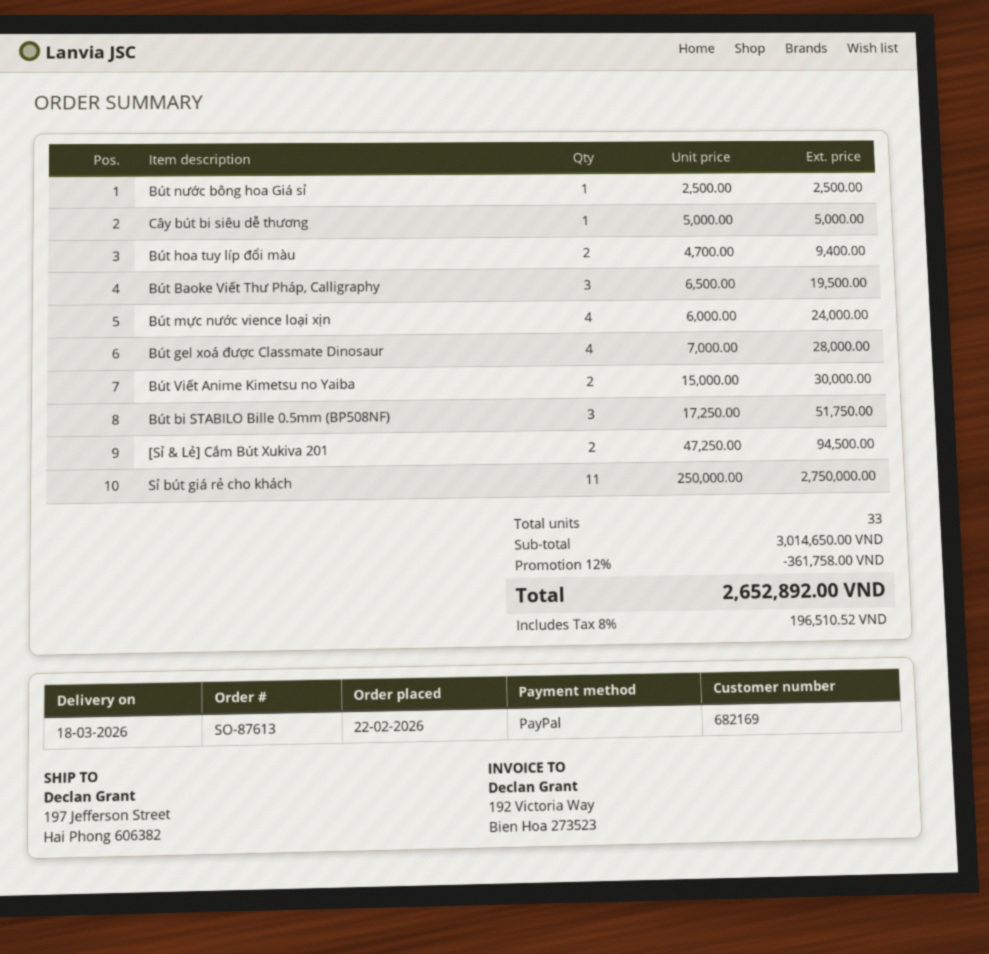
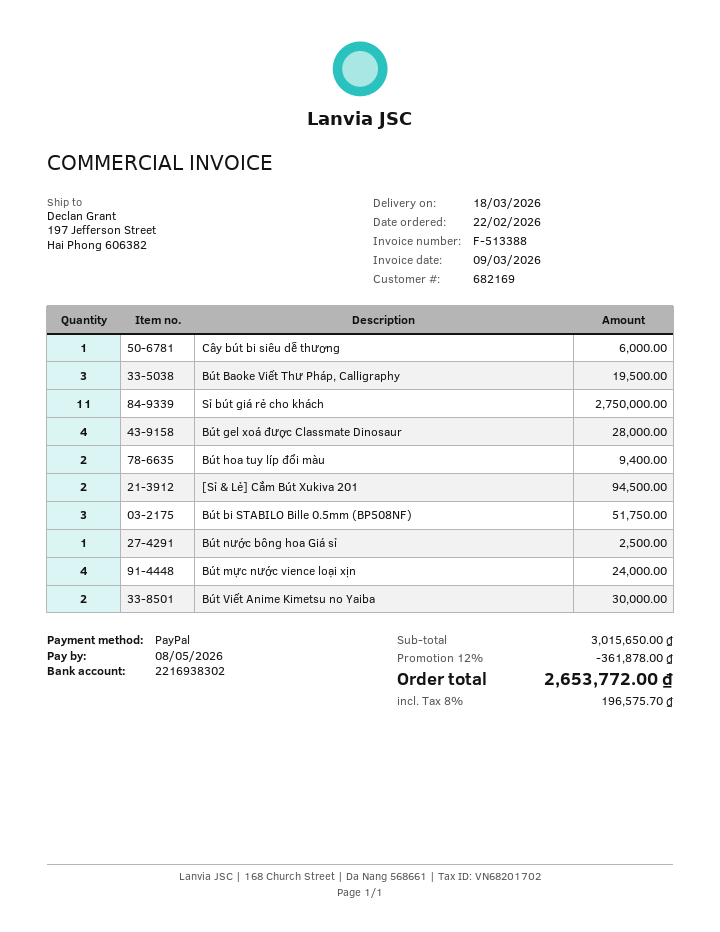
Cây bút bi siêu dễ thương: 1 for 5000.00 -> 1 for 6000.00
subtotal: 3014650.00 -> 3015650.00
discount: 12% = 361758.00 -> 12% = 361878.00
tax: 8% = 196510.52 -> 8% = 196575.70
total: 2652892.00 -> 2653772.00

